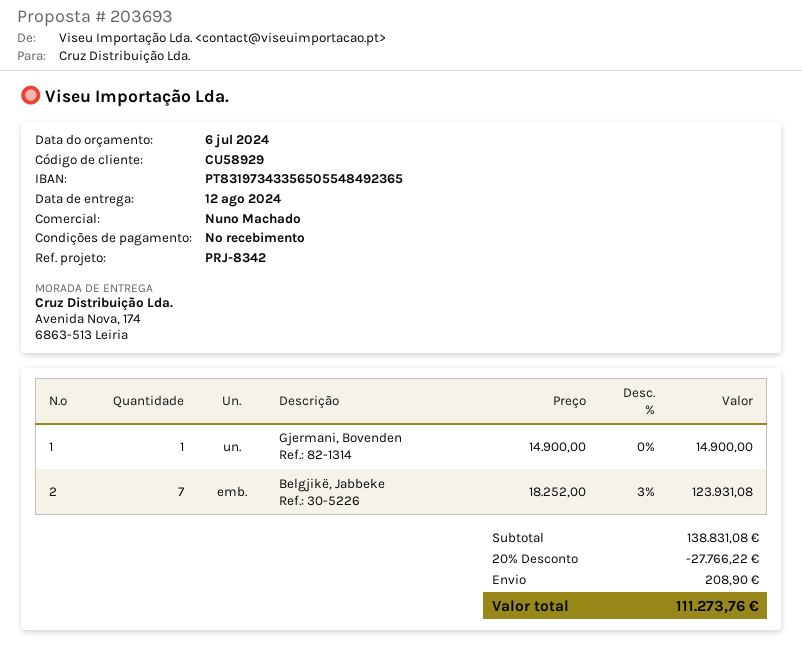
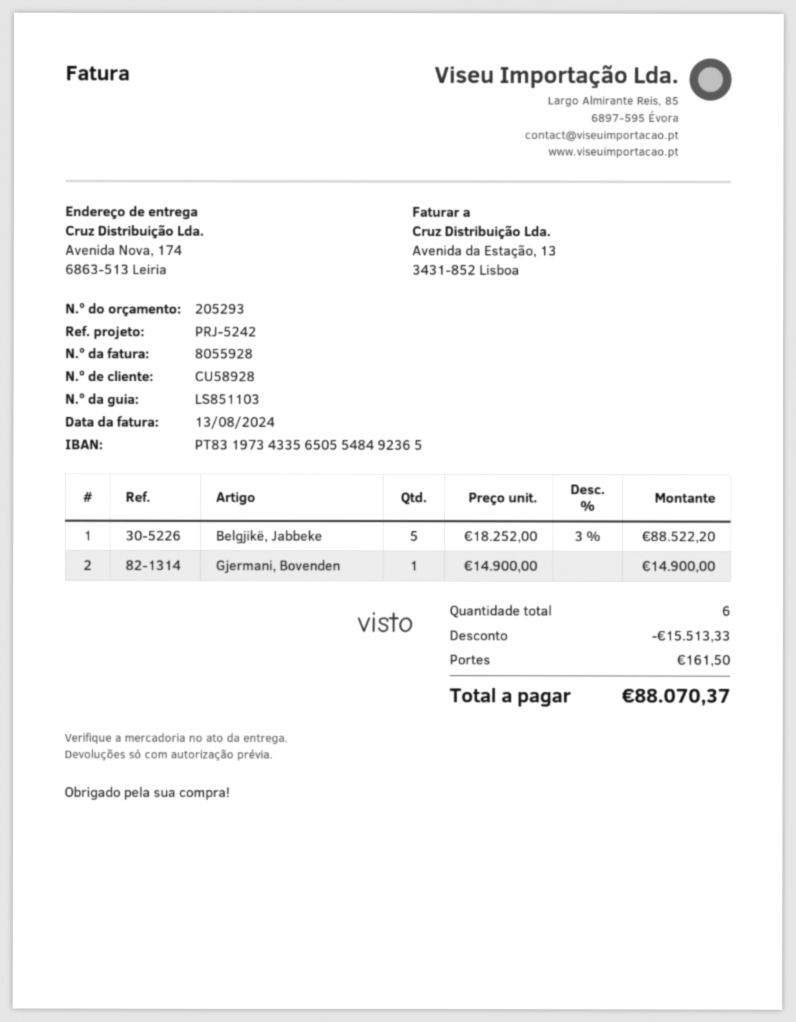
quote number: 203693 -> 205293
customer number: CU58929 -> CU58928
reference: PRJ-8342 -> PRJ-5242
Belgjikë, Jabbeke: 7 x 18252.00 - 3% = 123931.08 -> 5 x 18252.00 - 3% = 88522.20
discount: 27766.22 -> 15513.33
shipping: 208.90 -> 161.50
total: 111273.76 -> 88070.37

